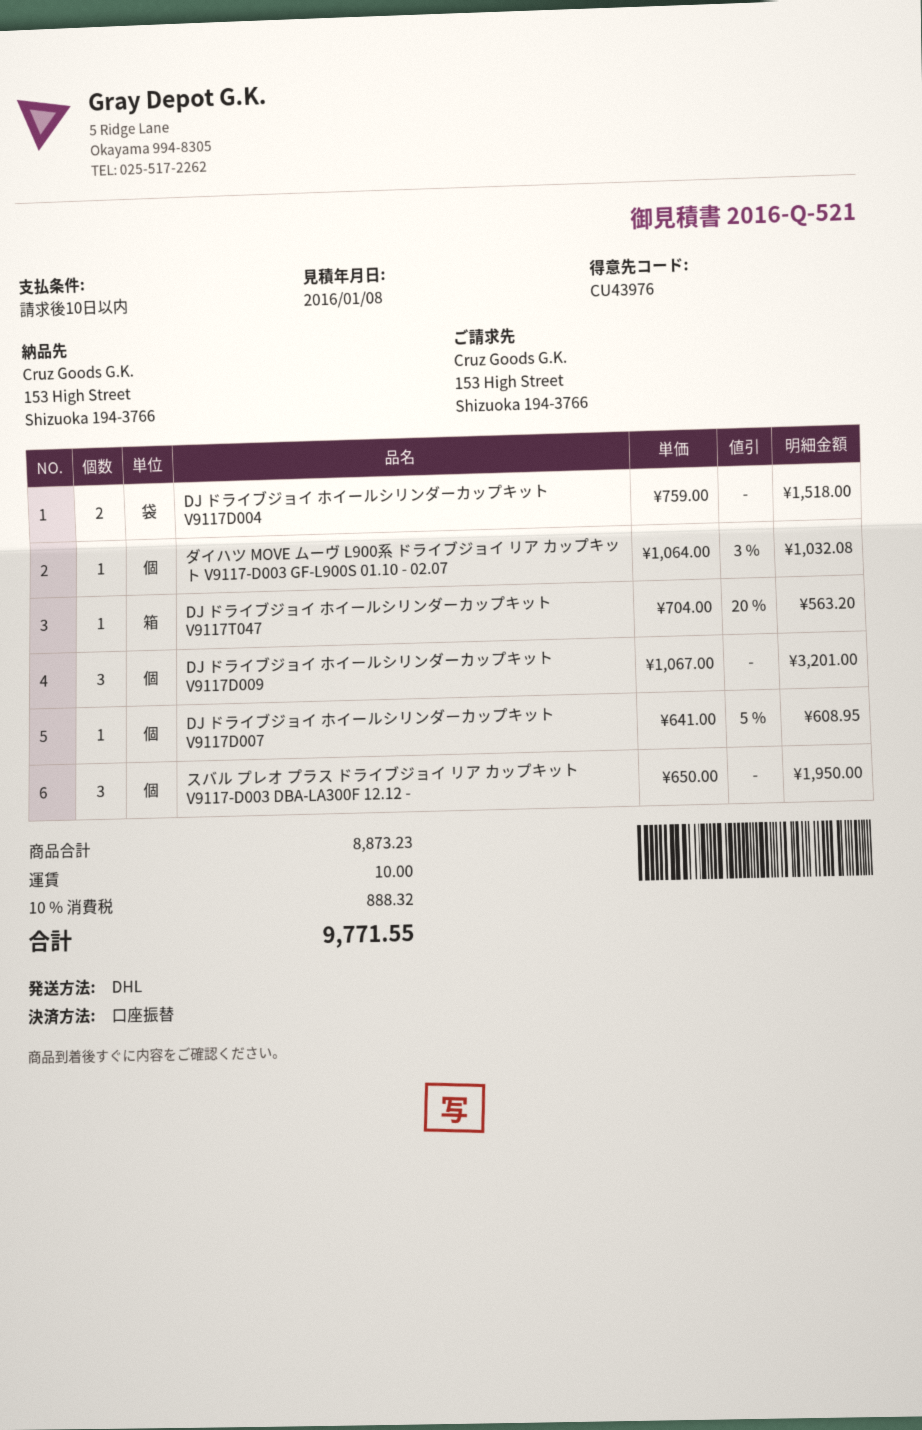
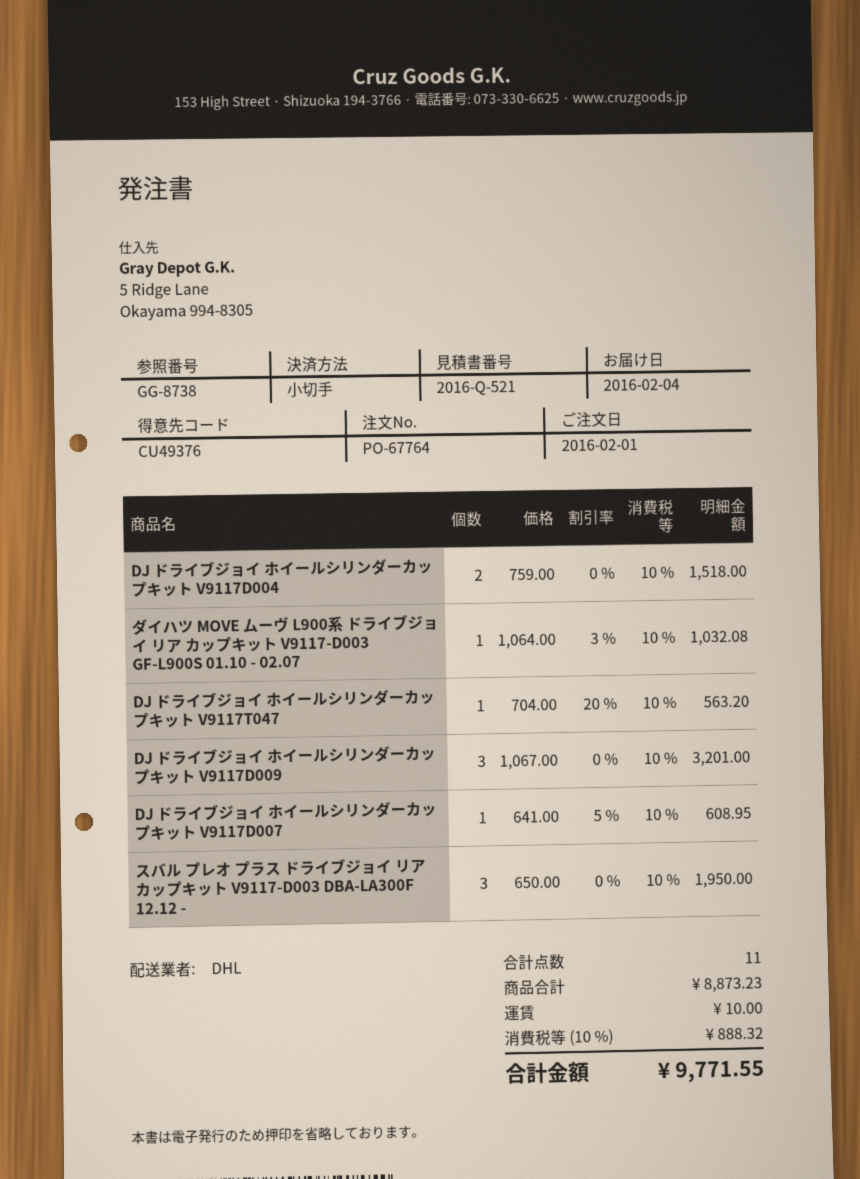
customer number: CU43976 -> CU49376
payment method: direct debit -> cheque

